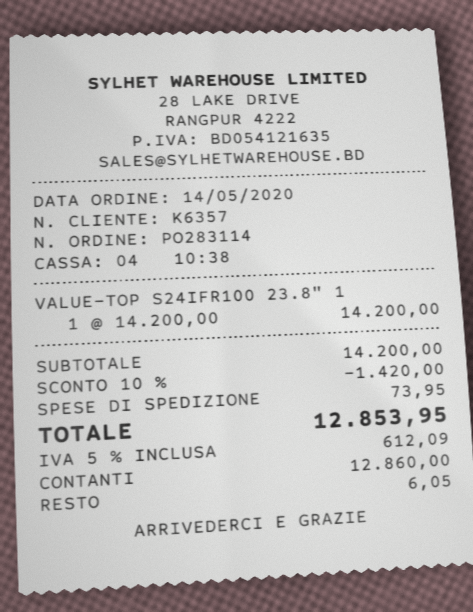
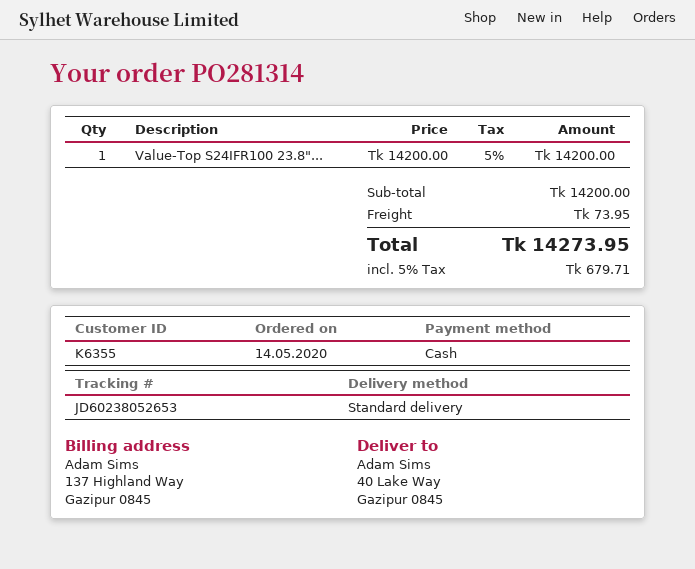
order number: PO283114 -> PO281314
customer number: K6357 -> K6355
discount: 10% = 1420.00 -> none
tax: 5% = 612.09 -> 5% = 679.71
total: 12853.95 -> 14273.95

